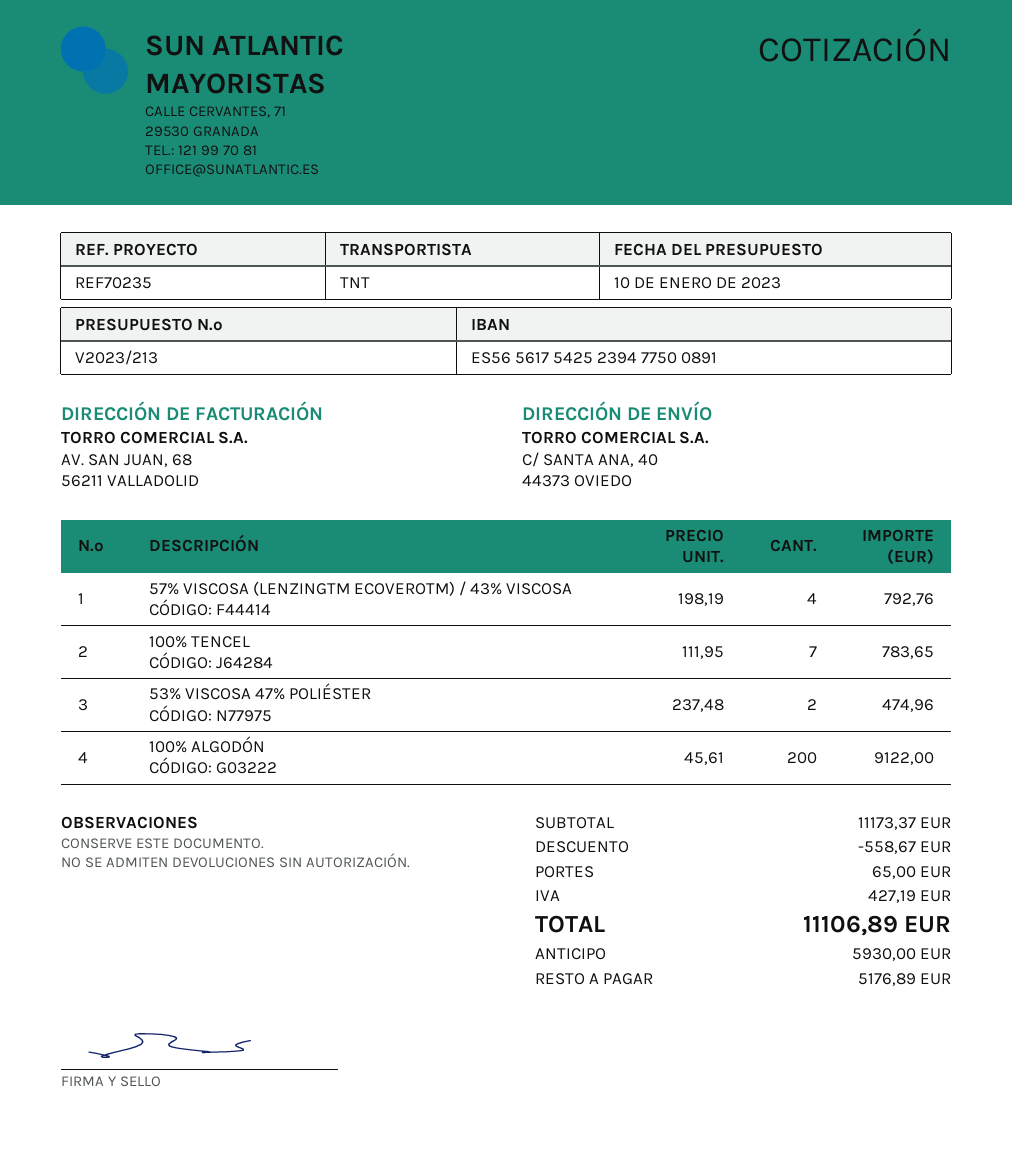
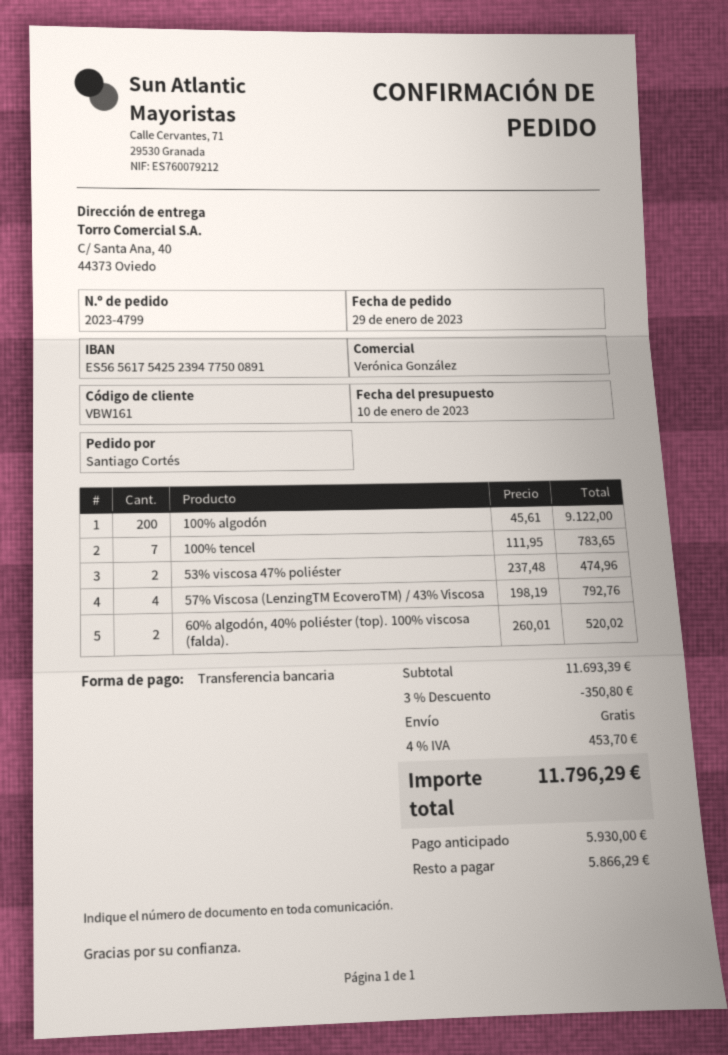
60% algodón, 40% poliéster (top). 100% viscosa (falda).: none -> 2 x 260.01 = 520.02
subtotal: 11173.37 -> 11693.39
discount: 558.67 -> 350.80
shipping: 65.00 -> 0.00
tax: 427.19 -> 453.70
total: 11106.89 -> 11796.29
balance: 5176.89 -> 5866.29

